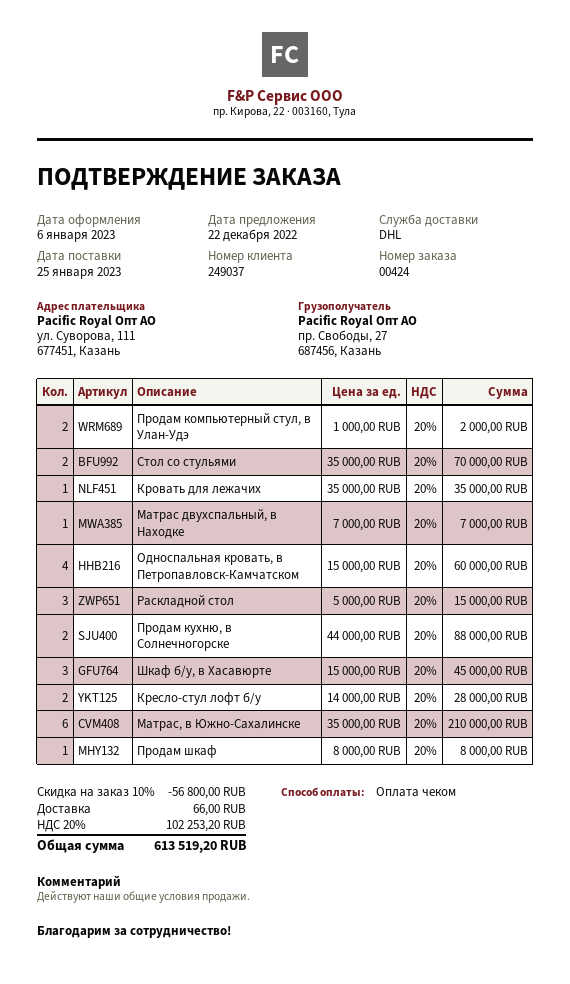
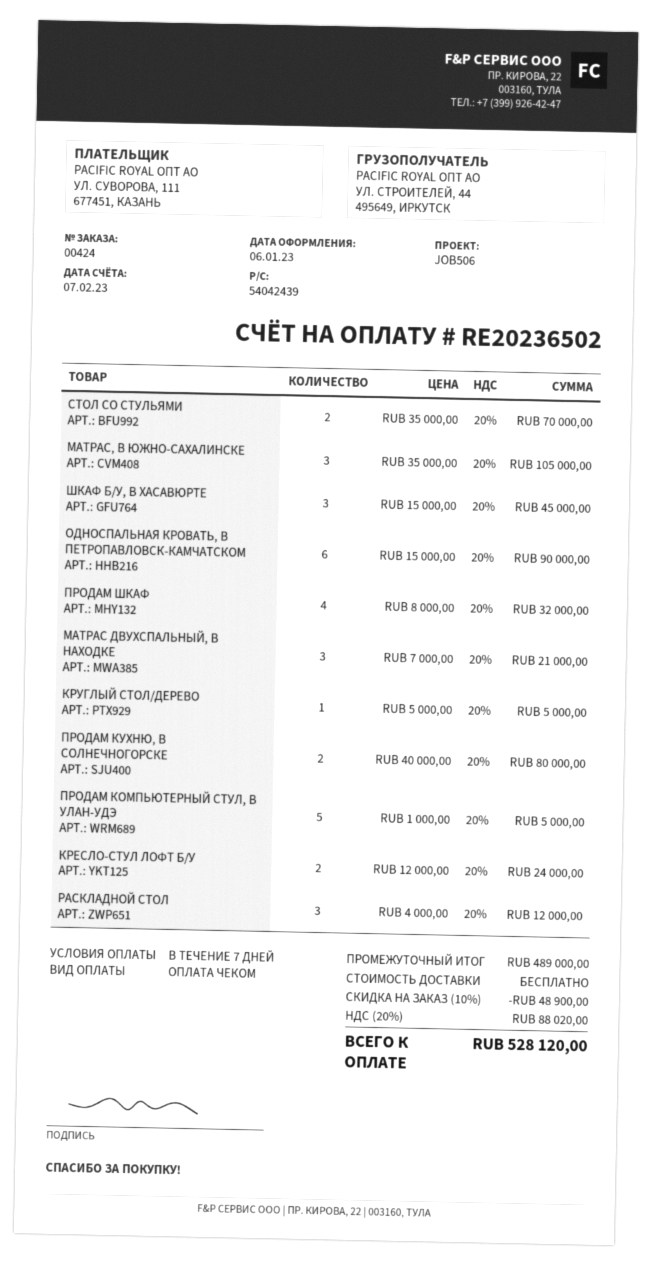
ship to: пр. Свободы, 27, 687456, Казань -> УЛ. СТРОИТЕЛЕЙ, 44, 495649, ИРКУТСК
Продам компьютерный стул, в Улан-Удэ: 2 x 1000.00 = 2000.00 -> 5 x 1000.00 = 5000.00
Кровать для лежачих: 1 x 35000.00 = 35000.00 -> none
Матрас двухспальный, в Находке: 1 x 7000.00 = 7000.00 -> 3 x 7000.00 = 21000.00
Односпальная кровать, в Петропавловск-Камчатском: 4 x 15000.00 = 60000.00 -> 6 x 15000.00 = 90000.00
Раскладной стол: 3 x 5000.00 = 15000.00 -> 3 x 4000.00 = 12000.00
Продам кухню, в Солнечногорске: 2 x 44000.00 = 88000.00 -> 2 x 40000.00 = 80000.00
Кресло-стул лофт б/у: 2 x 14000.00 = 28000.00 -> 2 x 12000.00 = 24000.00
Матрас, в Южно-Сахалинске: 6 x 35000.00 = 210000.00 -> 3 x 35000.00 = 105000.00
Продам шкаф: 1 x 8000.00 = 8000.00 -> 4 x 8000.00 = 32000.00
КРУГЛЫЙ СТОЛ/ДЕРЕВО: none -> 1 x 5000.00 = 5000.00
discount: 10% = 56800.00 -> 10% = 48900.00
shipping: 66.00 -> 0.00
tax: 20% = 102253.20 -> 20% = 88020.00
total: 613519.20 -> 528120.00

